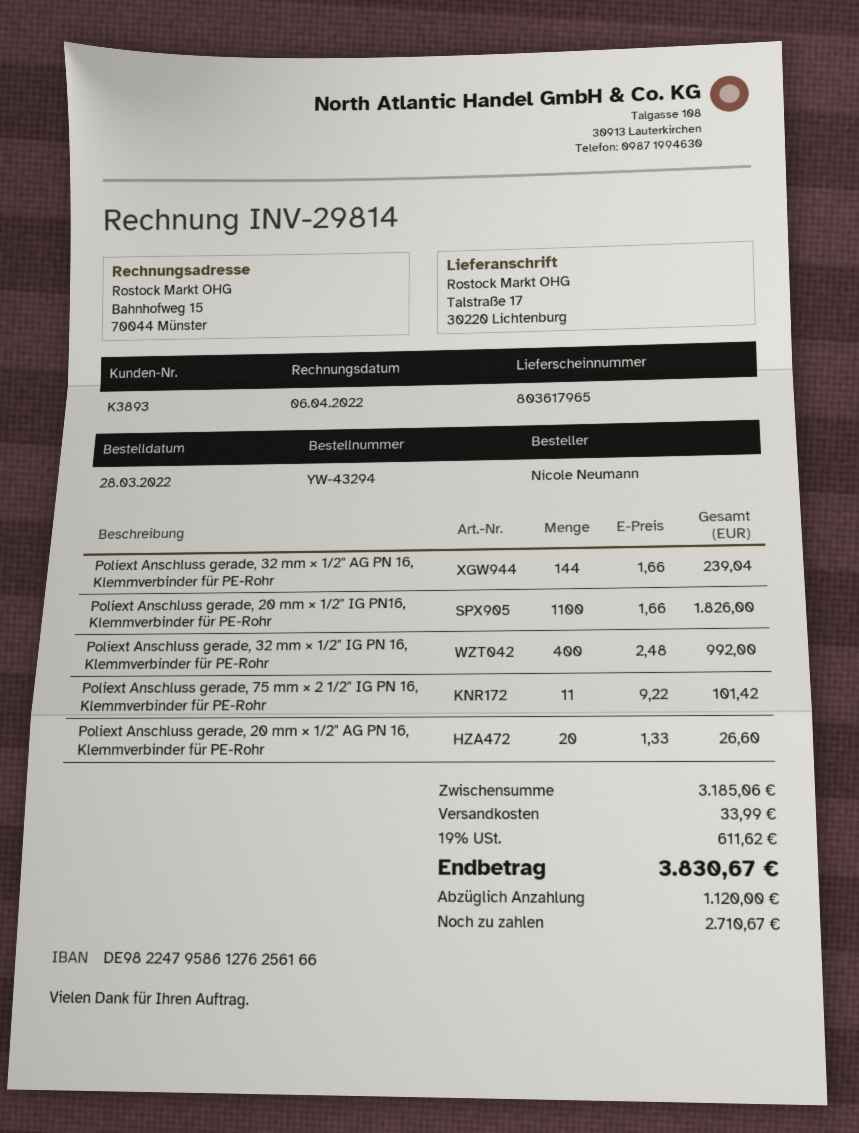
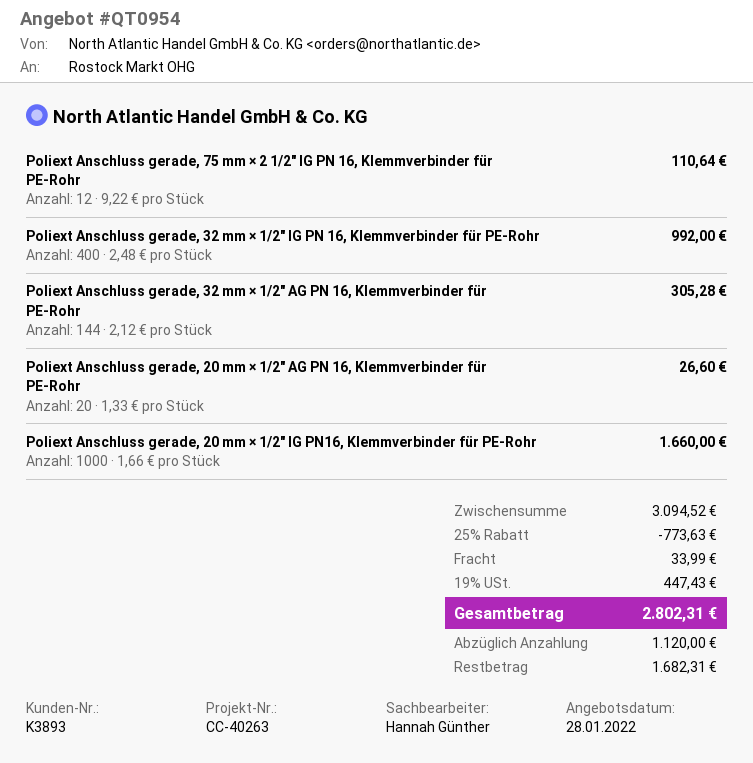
Poliext Anschluss gerade, 32 mm × 1/2" AG PN 16, Klemmverbinder für PE-Rohr: 144 x 1.66 = 239.04 -> 144 x 2.12 = 305.28
Poliext Anschluss gerade, 20 mm × 1/2" IG PN16, Klemmverbinder für PE-Rohr: 1100 x 1.66 = 1826.00 -> 1000 x 1.66 = 1660.00
Poliext Anschluss gerade, 75 mm × 2 1/2" IG PN 16, Klemmverbinder für PE-Rohr: 11 x 9.22 = 101.42 -> 12 x 9.22 = 110.64
subtotal: 3185.06 -> 3094.52
discount: none -> 25% = 773.63
tax: 19% = 611.62 -> 19% = 447.43
total: 3830.67 -> 2802.31
balance: 2710.67 -> 1682.31

